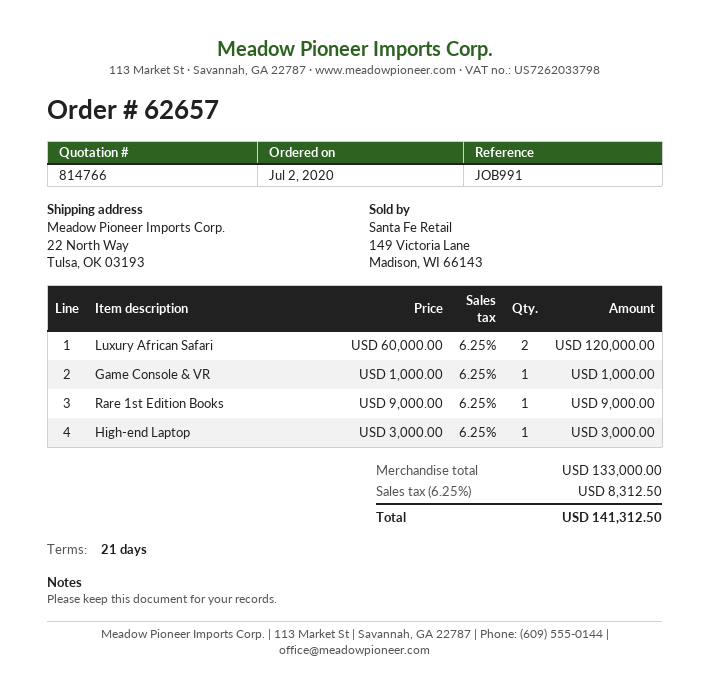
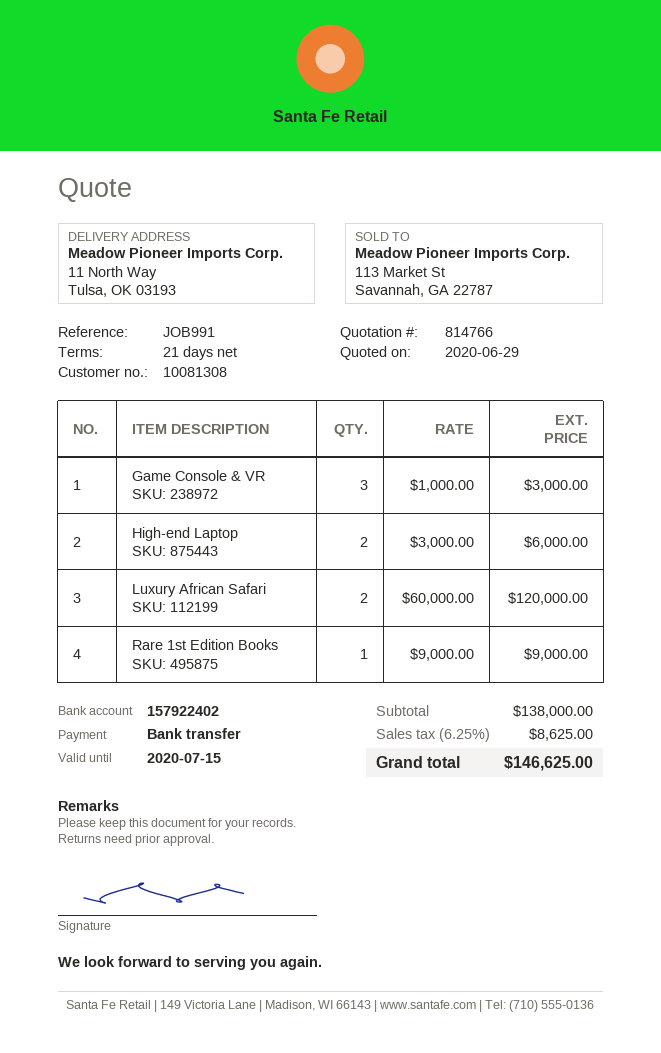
ship to: 22 North Way, Tulsa, OK 03193 -> 11 North Way, Tulsa, OK 03193
Game Console & VR: 1 x 1000.00 = 1000.00 -> 3 x 1000.00 = 3000.00
High-end Laptop: 1 x 3000.00 = 3000.00 -> 2 x 3000.00 = 6000.00
subtotal: 133000.00 -> 138000.00
tax: 6.25% = 8312.50 -> 6.25% = 8625.00
total: 141312.50 -> 146625.00

